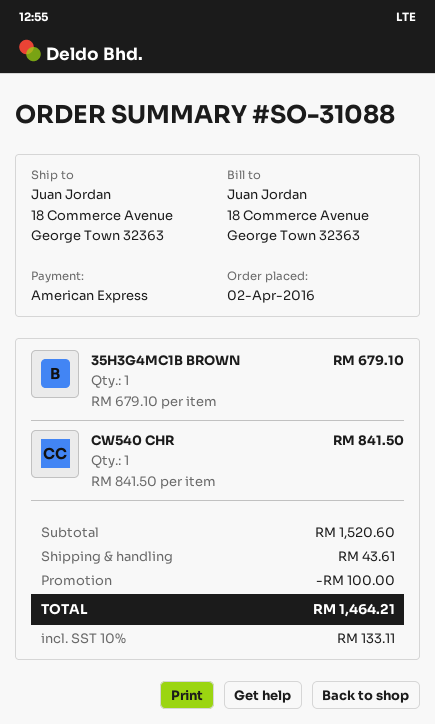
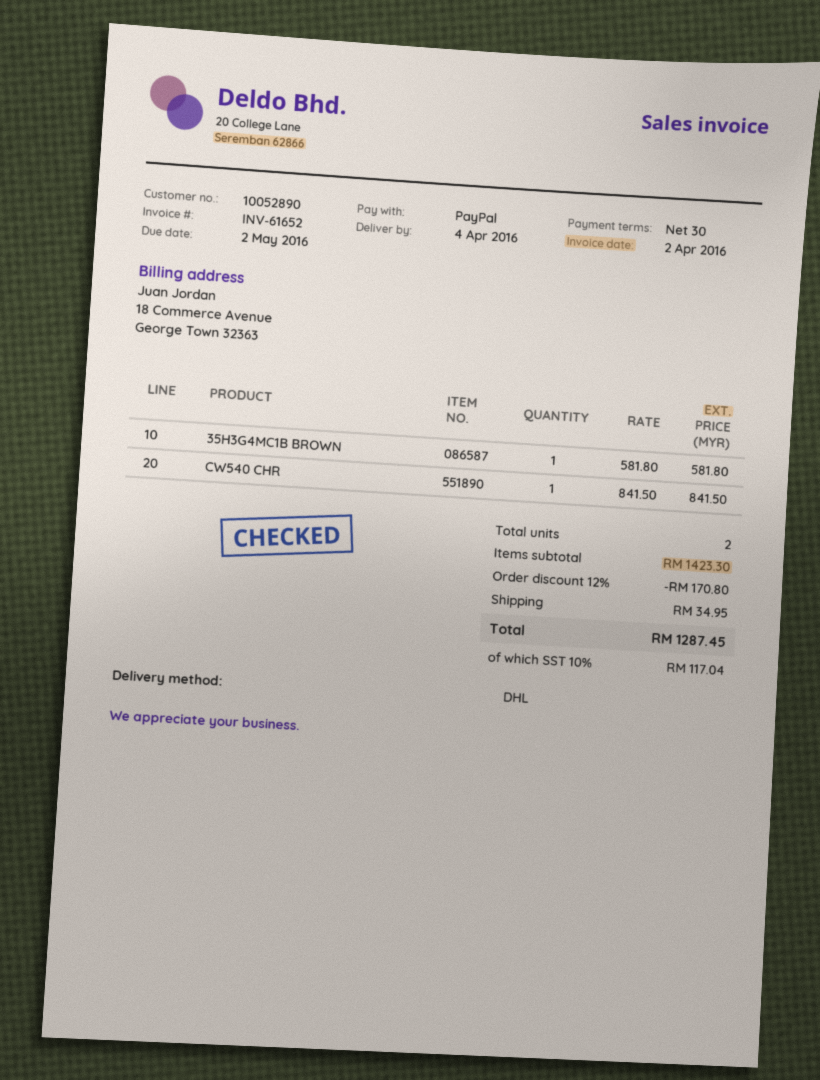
payment method: American Express -> PayPal
35H3G4MC1B BROWN: 1 x 679.10 = 679.10 -> 1 x 581.80 = 581.80
subtotal: 1520.60 -> 1423.30
discount: 100.00 -> 170.80
shipping: 43.61 -> 34.95
tax: 10% = 133.11 -> 10% = 117.04
total: 1464.21 -> 1287.45

